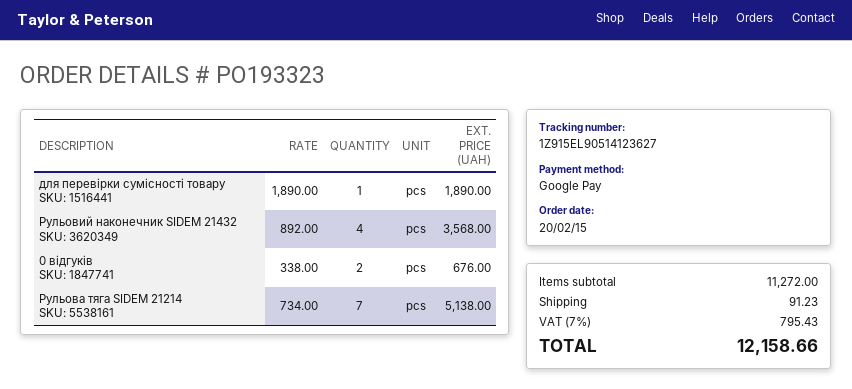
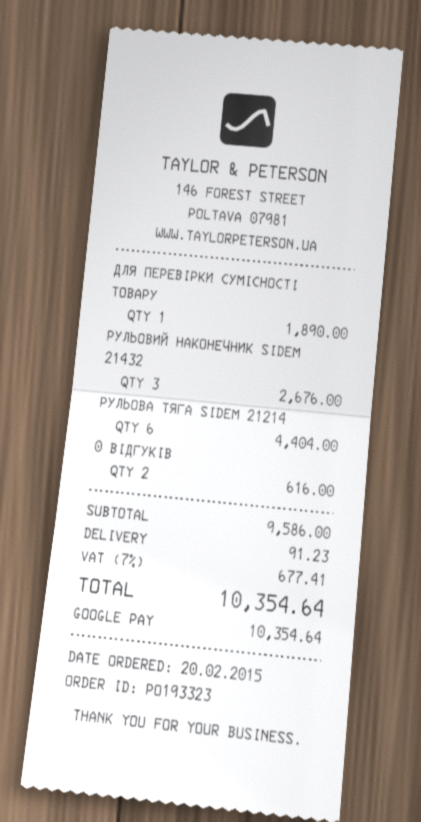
Рульовий наконечник SIDEM 21432: 4 for 3568.00 -> 3 for 2676.00
0 відгуків: 2 for 676.00 -> 2 for 616.00
Рульова тяга SIDEM 21214: 7 for 5138.00 -> 6 for 4404.00
subtotal: 11272.00 -> 9586.00
tax: 7% = 795.43 -> 7% = 677.41
total: 12158.66 -> 10354.64

